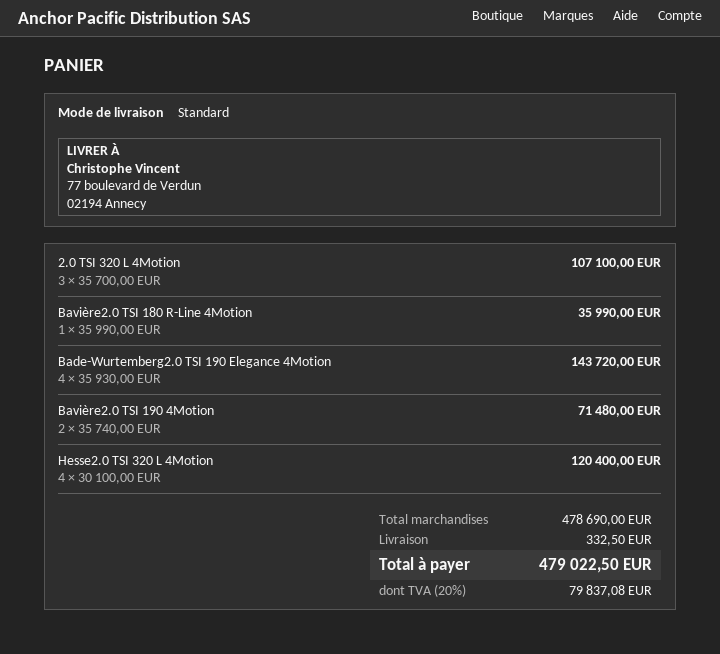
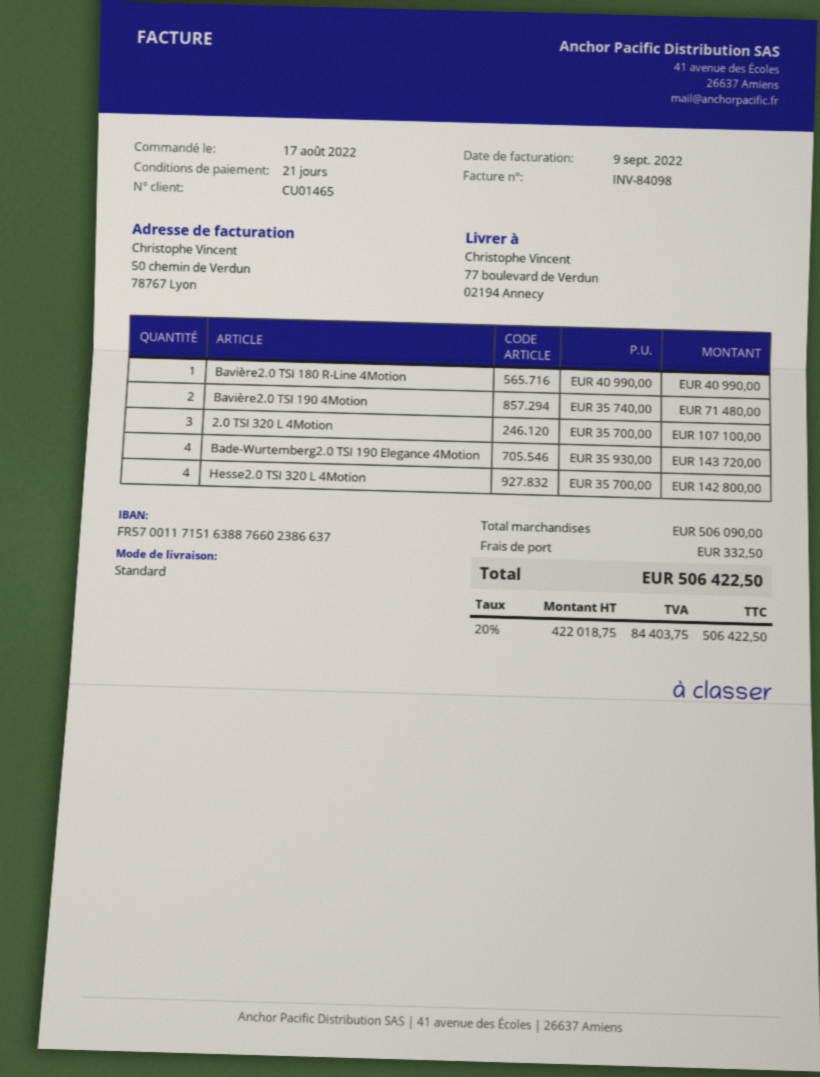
Bavière2.0 TSI 180 R-Line 4Motion: 1 x 35990.00 = 35990.00 -> 1 x 40990.00 = 40990.00
Hesse2.0 TSI 320 L 4Motion: 4 x 30100.00 = 120400.00 -> 4 x 35700.00 = 142800.00
subtotal: 478690.00 -> 506090.00
tax: 20% = 79837.08 -> 20% = 84403.75
total: 479022.50 -> 506422.50

